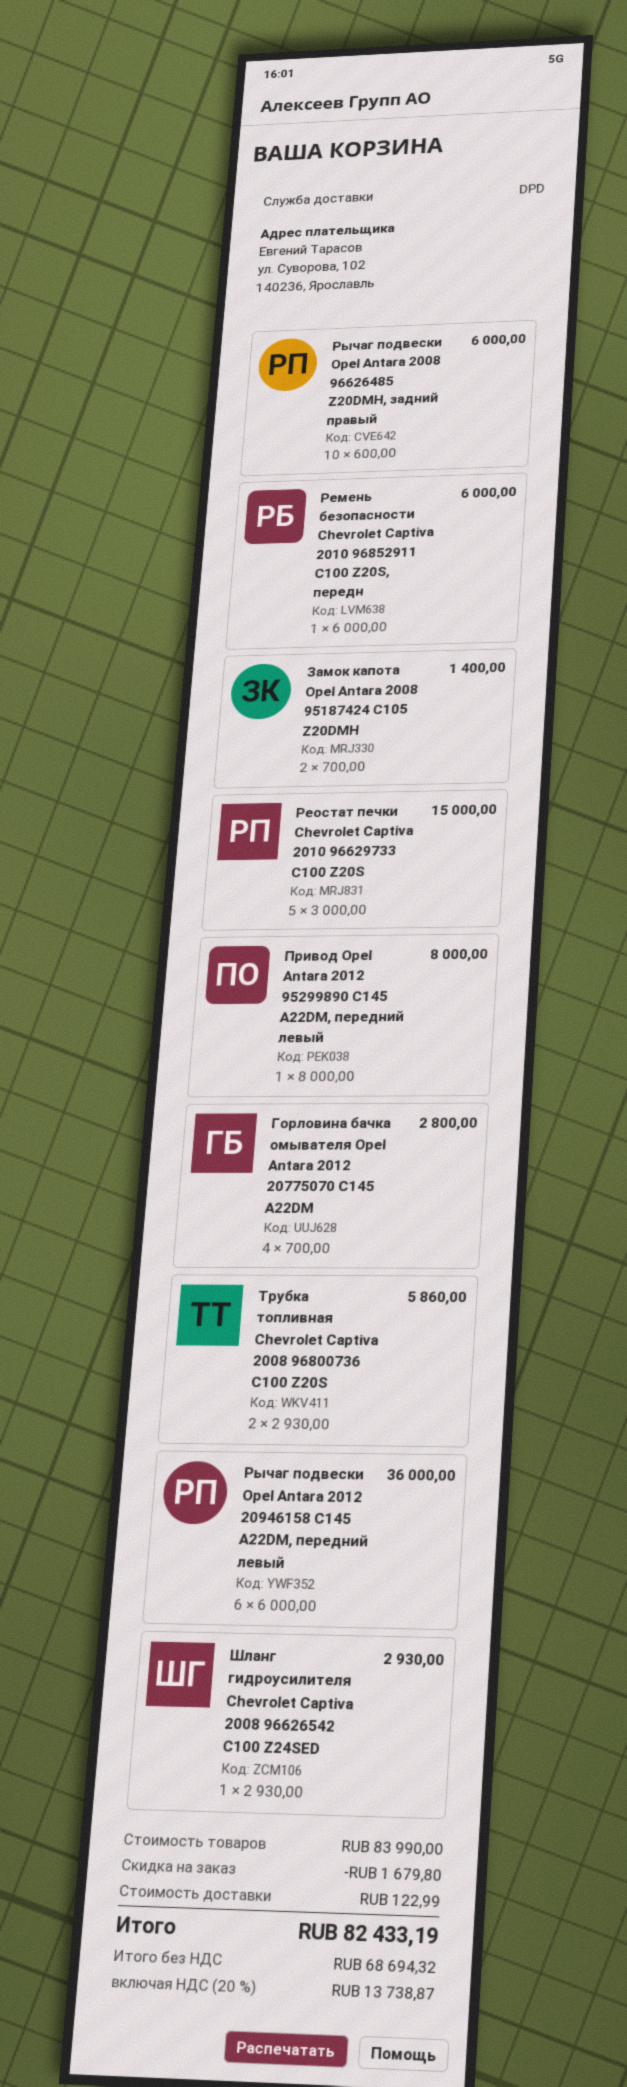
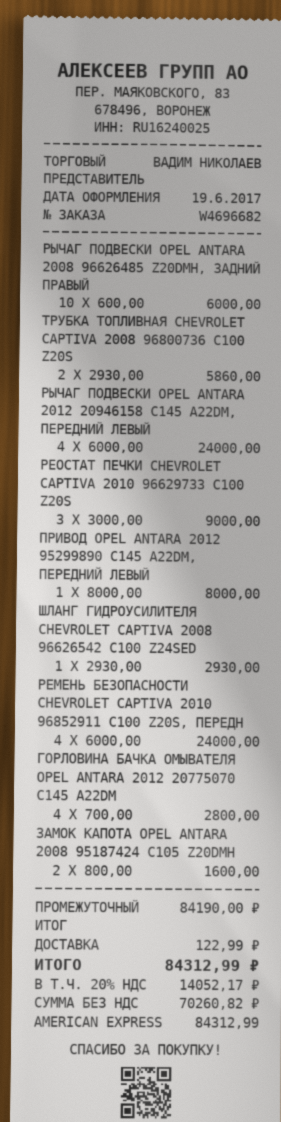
Ремень безопасности Chevrolet Captiva 2010 96852911 C100 Z20S, передн: 1 x 6000.00 = 6000.00 -> 4 x 6000.00 = 24000.00
Замок капота Opel Antara 2008 95187424 С105 Z20DMH: 2 x 700.00 = 1400.00 -> 2 x 800.00 = 1600.00
Реостат печки Chevrolet Captiva 2010 96629733 C100 Z20S: 5 x 3000.00 = 15000.00 -> 3 x 3000.00 = 9000.00
Рычаг подвески Opel Antara 2012 20946158 C145 A22DM, передний левый: 6 x 6000.00 = 36000.00 -> 4 x 6000.00 = 24000.00
subtotal: 83990.00 -> 84190.00
discount: 1679.80 -> none
net: 68694.32 -> 70260.82
tax: 20% = 13738.87 -> 20% = 14052.17
total: 82433.19 -> 84312.99

